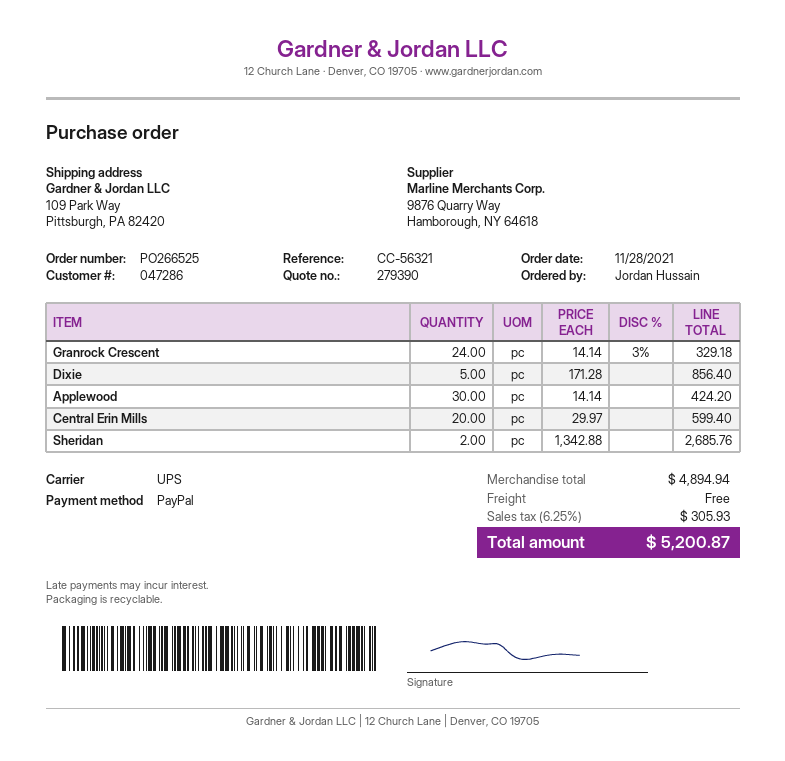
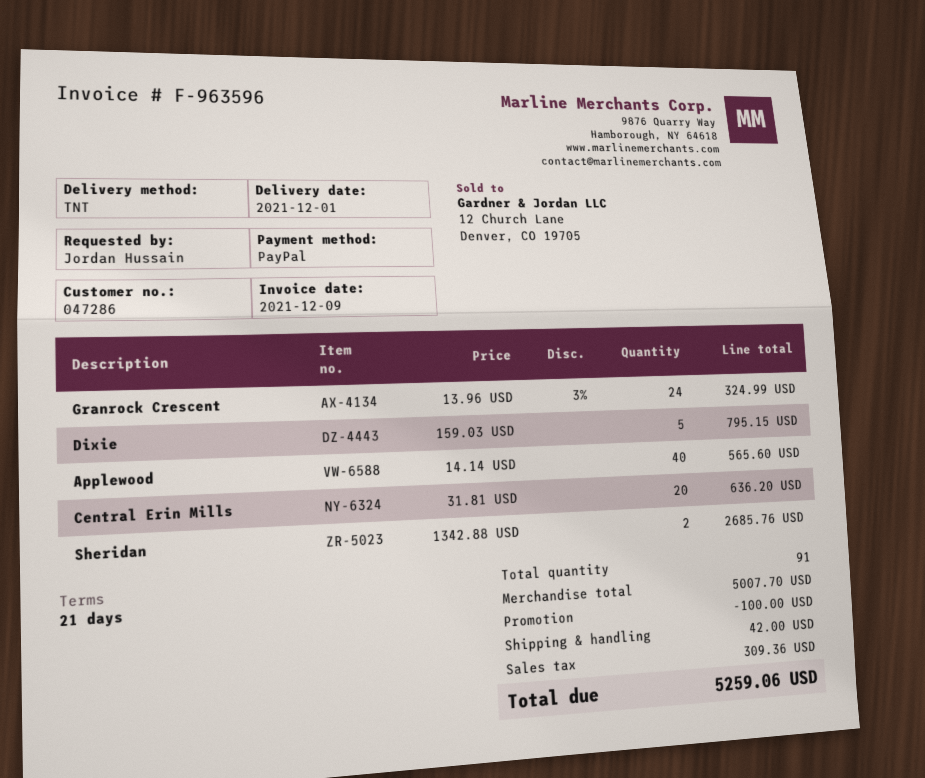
shipping method: UPS -> TNT
Granrock Crescent: 24 x 14.14 - 3% = 329.18 -> 24 x 13.96 - 3% = 324.99
Dixie: 5 x 171.28 = 856.40 -> 5 x 159.03 = 795.15
Applewood: 30 x 14.14 = 424.20 -> 40 x 14.14 = 565.60
Central Erin Mills: 20 x 29.97 = 599.40 -> 20 x 31.81 = 636.20
subtotal: 4894.94 -> 5007.70
discount: none -> 100.00
shipping: 0.00 -> 42.00
tax: 305.93 -> 309.36
total: 5200.87 -> 5259.06

